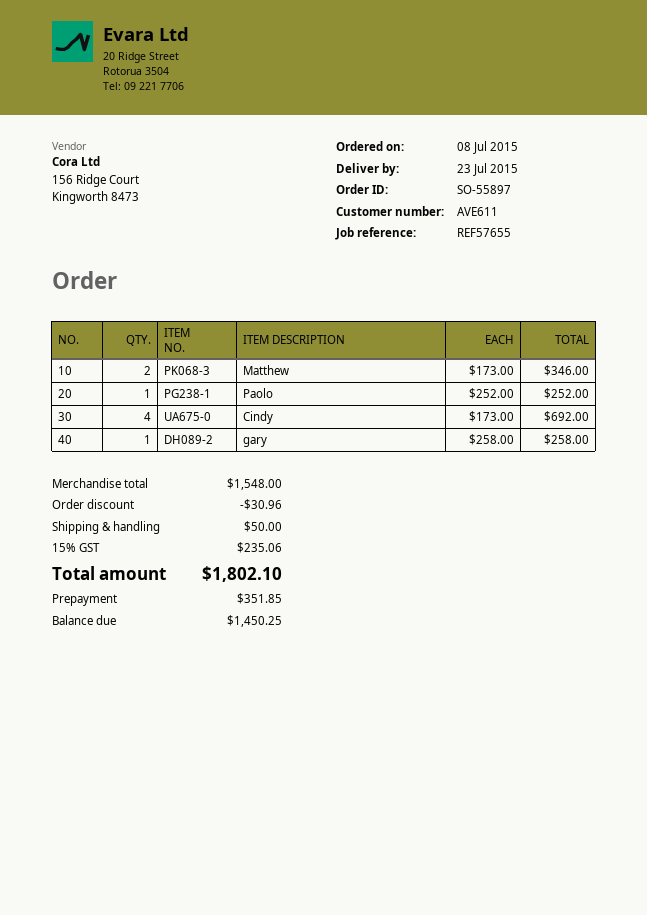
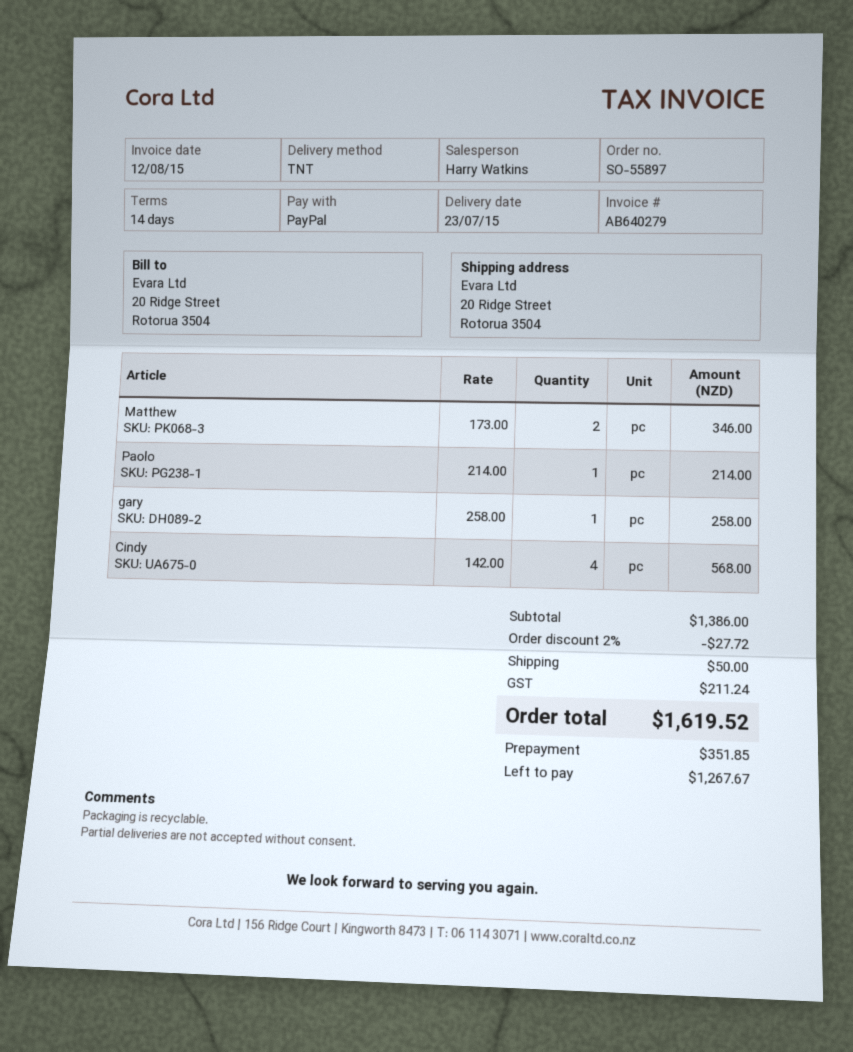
Paolo: 1 x 252.00 = 252.00 -> 1 x 214.00 = 214.00
Cindy: 4 x 173.00 = 692.00 -> 4 x 142.00 = 568.00
subtotal: 1548.00 -> 1386.00
discount: 30.96 -> 27.72
tax: 235.06 -> 211.24
total: 1802.10 -> 1619.52
balance: 1450.25 -> 1267.67

